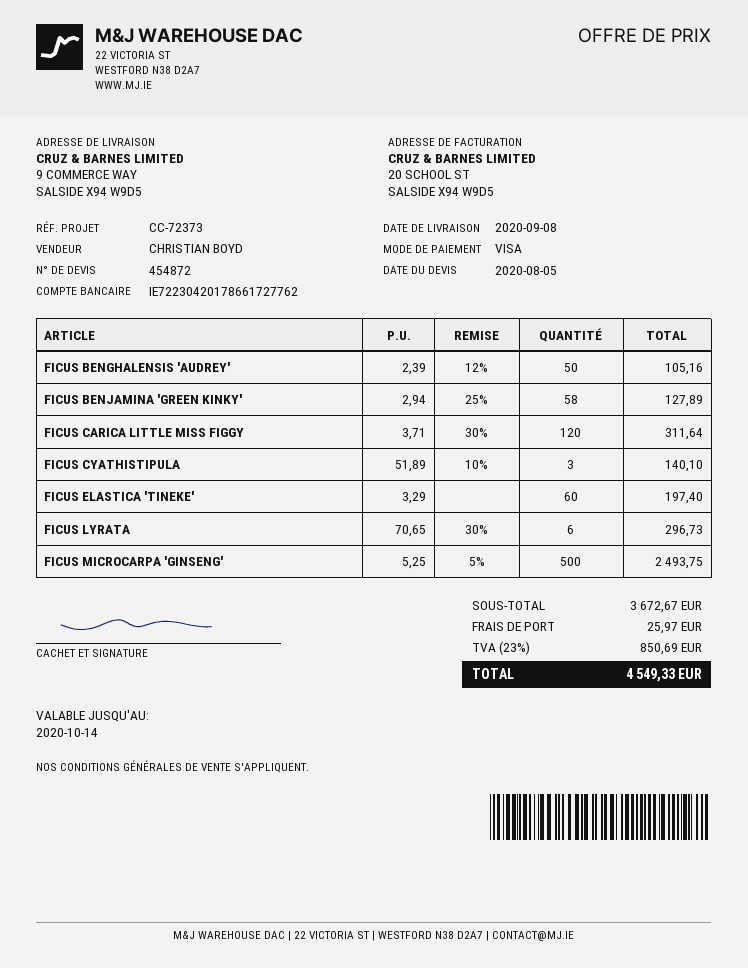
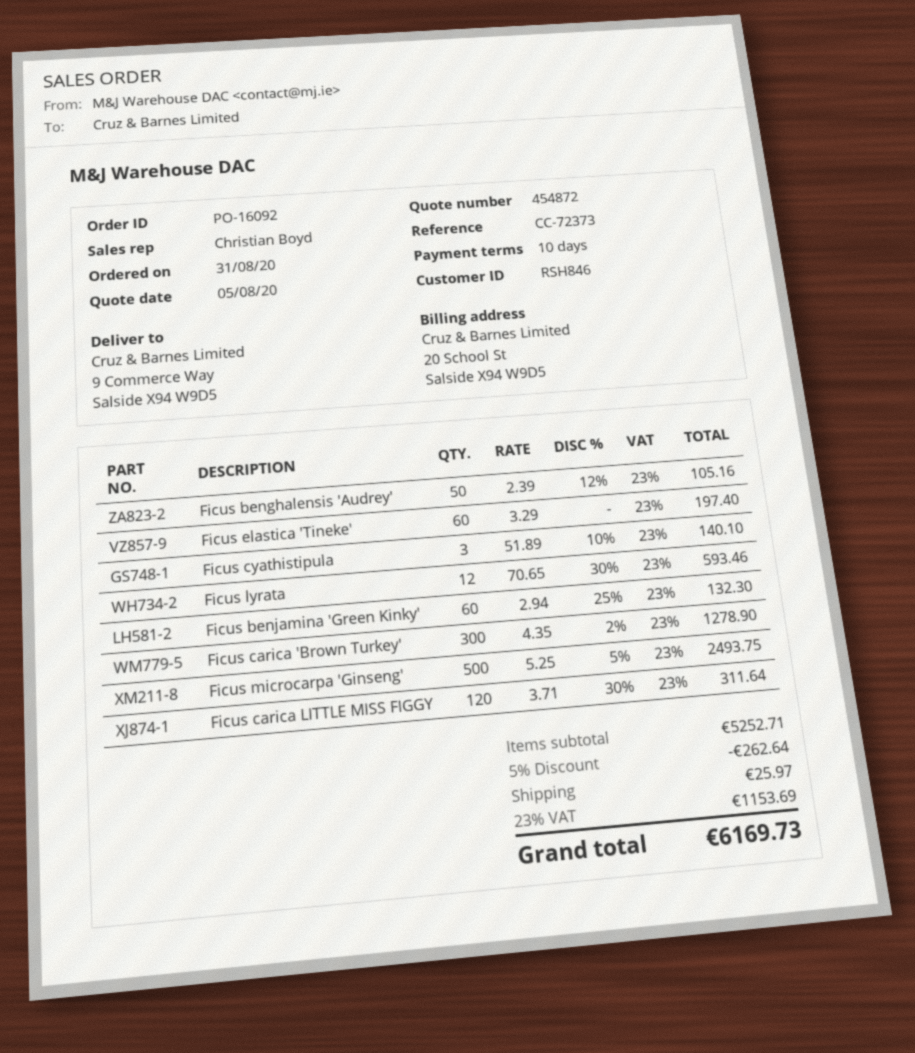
FICUS BENJAMINA 'GREEN KINKY': 58 x 2.94 - 25% = 127.89 -> 60 x 2.94 - 25% = 132.30
FICUS LYRATA: 6 x 70.65 - 30% = 296.73 -> 12 x 70.65 - 30% = 593.46
Ficus carica 'Brown Turkey': none -> 300 x 4.35 - 2% = 1278.90
subtotal: 3672.67 -> 5252.71
discount: none -> 5% = 262.64
tax: 23% = 850.69 -> 23% = 1153.69
total: 4549.33 -> 6169.73

